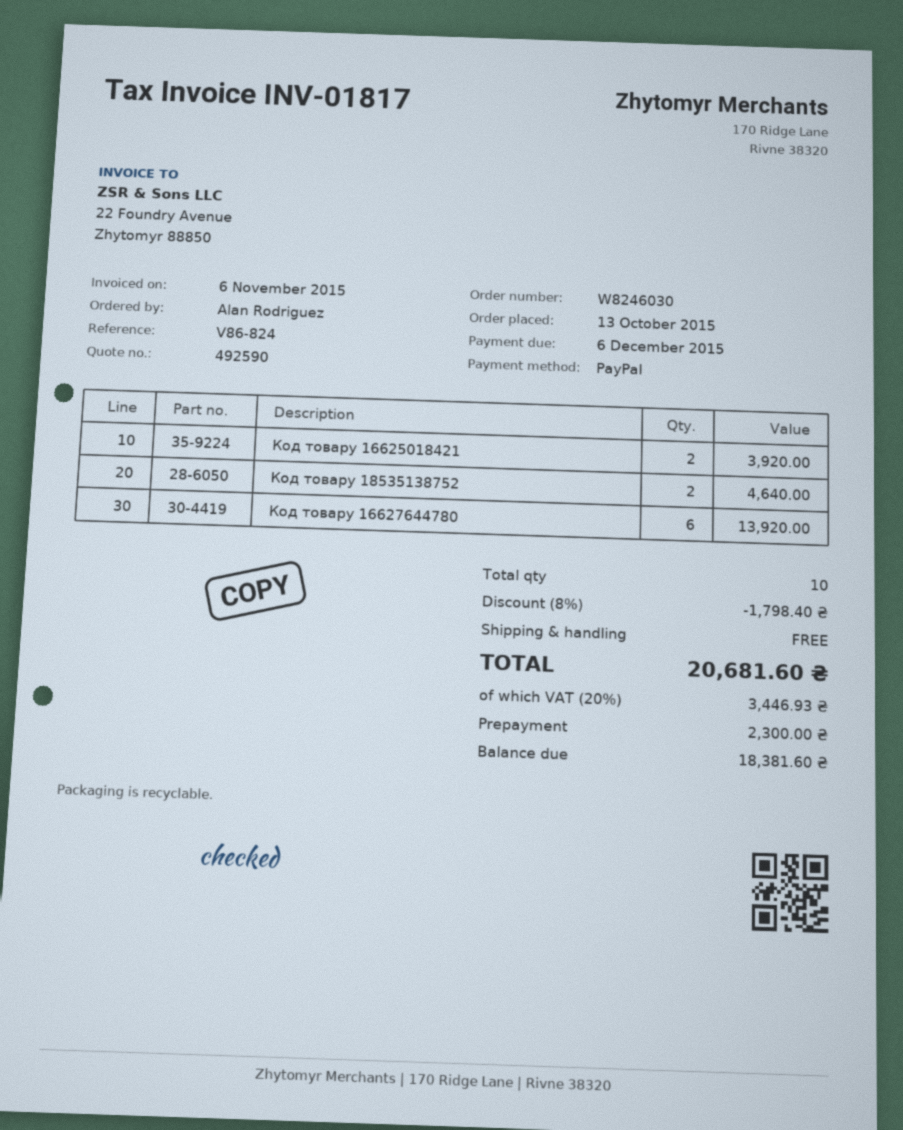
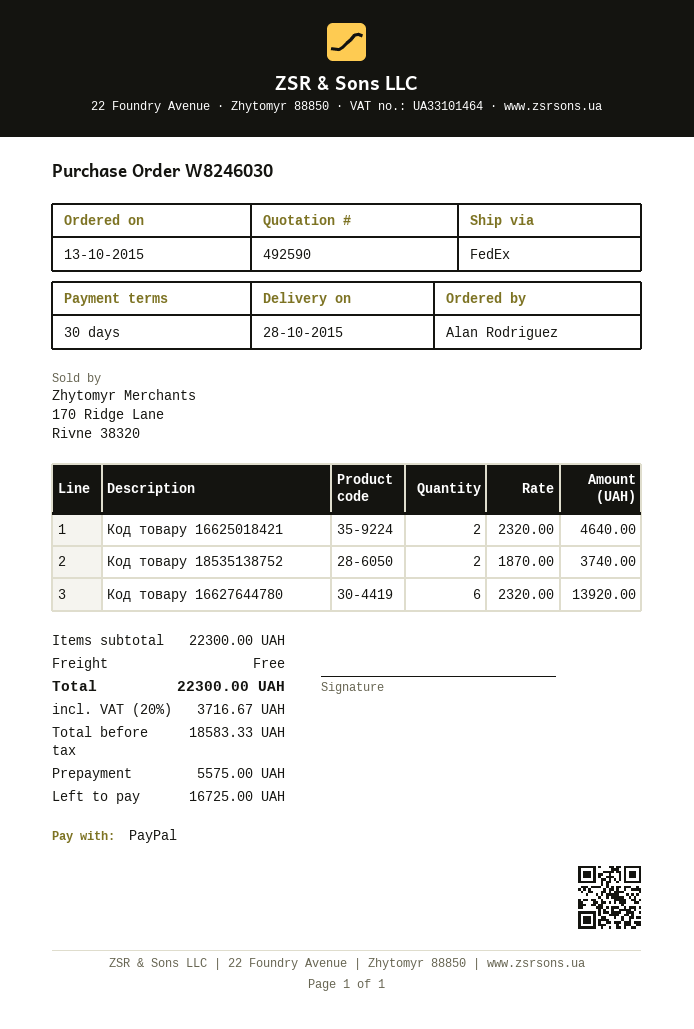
Код товару 16625018421: 2 for 3920.00 -> 2 for 4640.00
Код товару 18535138752: 2 for 4640.00 -> 2 for 3740.00
discount: 8% = 1798.40 -> none
tax: 20% = 3446.93 -> 20% = 3716.67
total: 20681.60 -> 22300.00
deposit: 2300.00 -> 5575.00
balance: 18381.60 -> 16725.00

